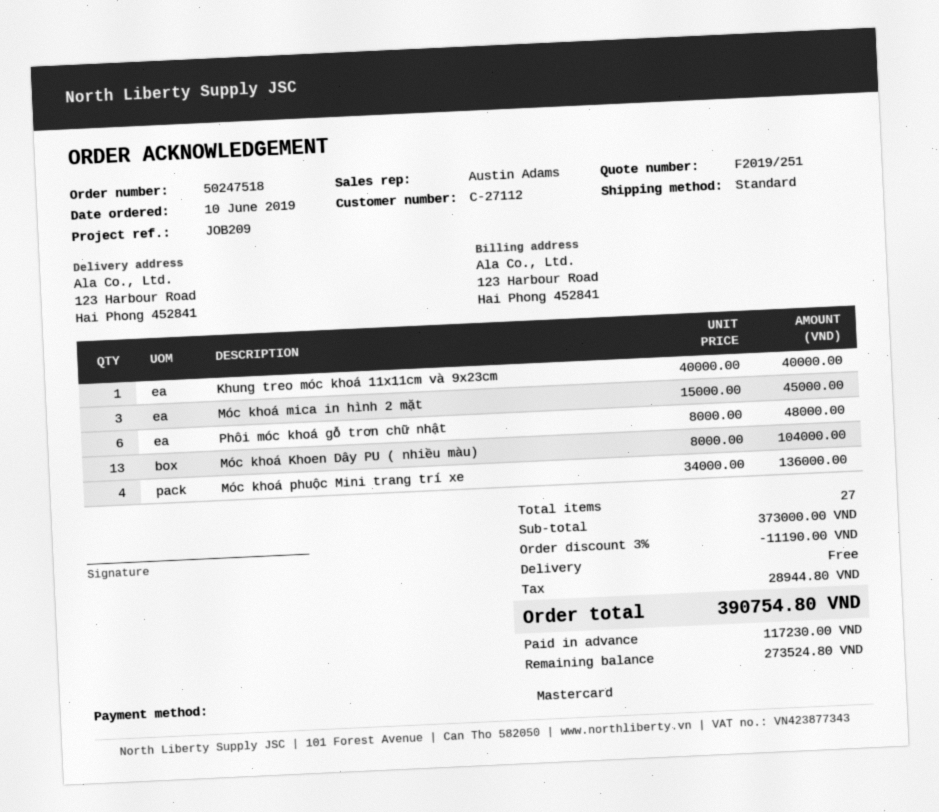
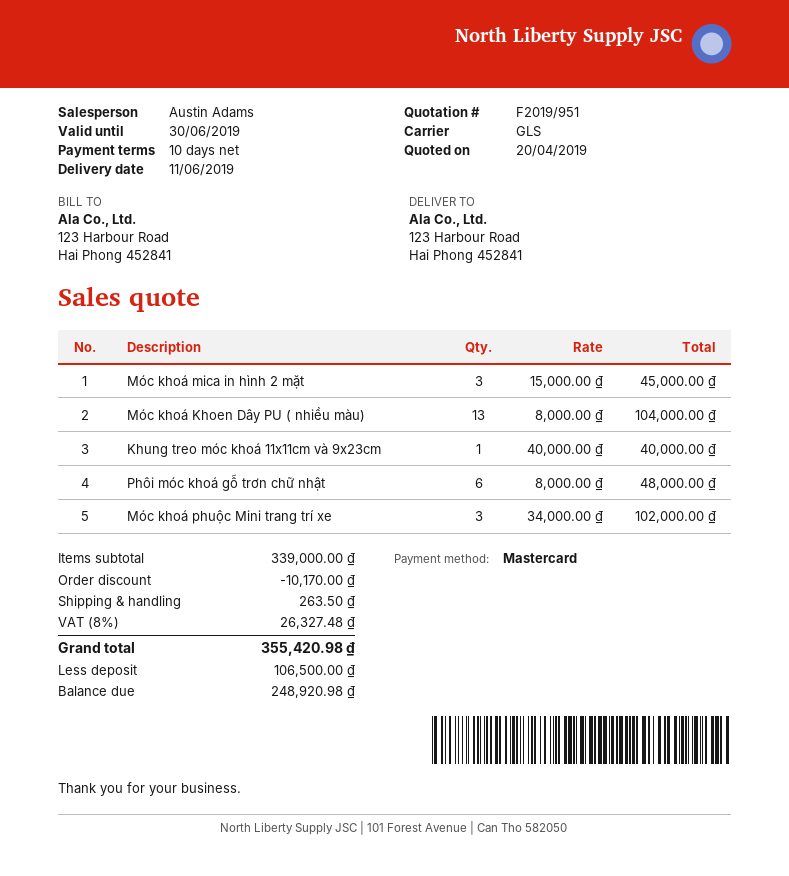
quote number: F2019/251 -> F2019/951
shipping method: standard -> GLS
Móc khoá phuộc Mini trang trí xe: 4 x 34000.00 = 136000.00 -> 3 x 34000.00 = 102000.00
subtotal: 373000.00 -> 339000.00
discount: 11190.00 -> 10170.00
shipping: 0.00 -> 263.50
tax: 28944.80 -> 26327.48
total: 390754.80 -> 355420.98
deposit: 117230.00 -> 106500.00
balance: 273524.80 -> 248920.98

